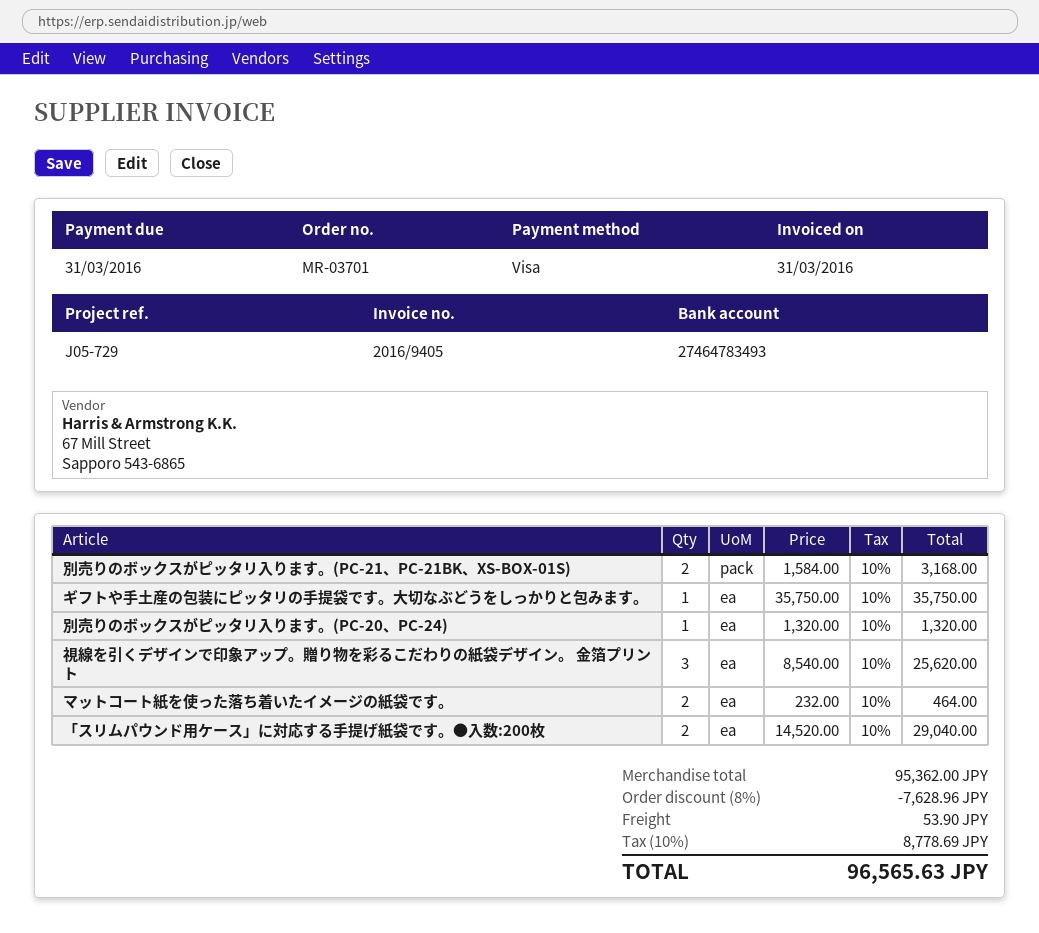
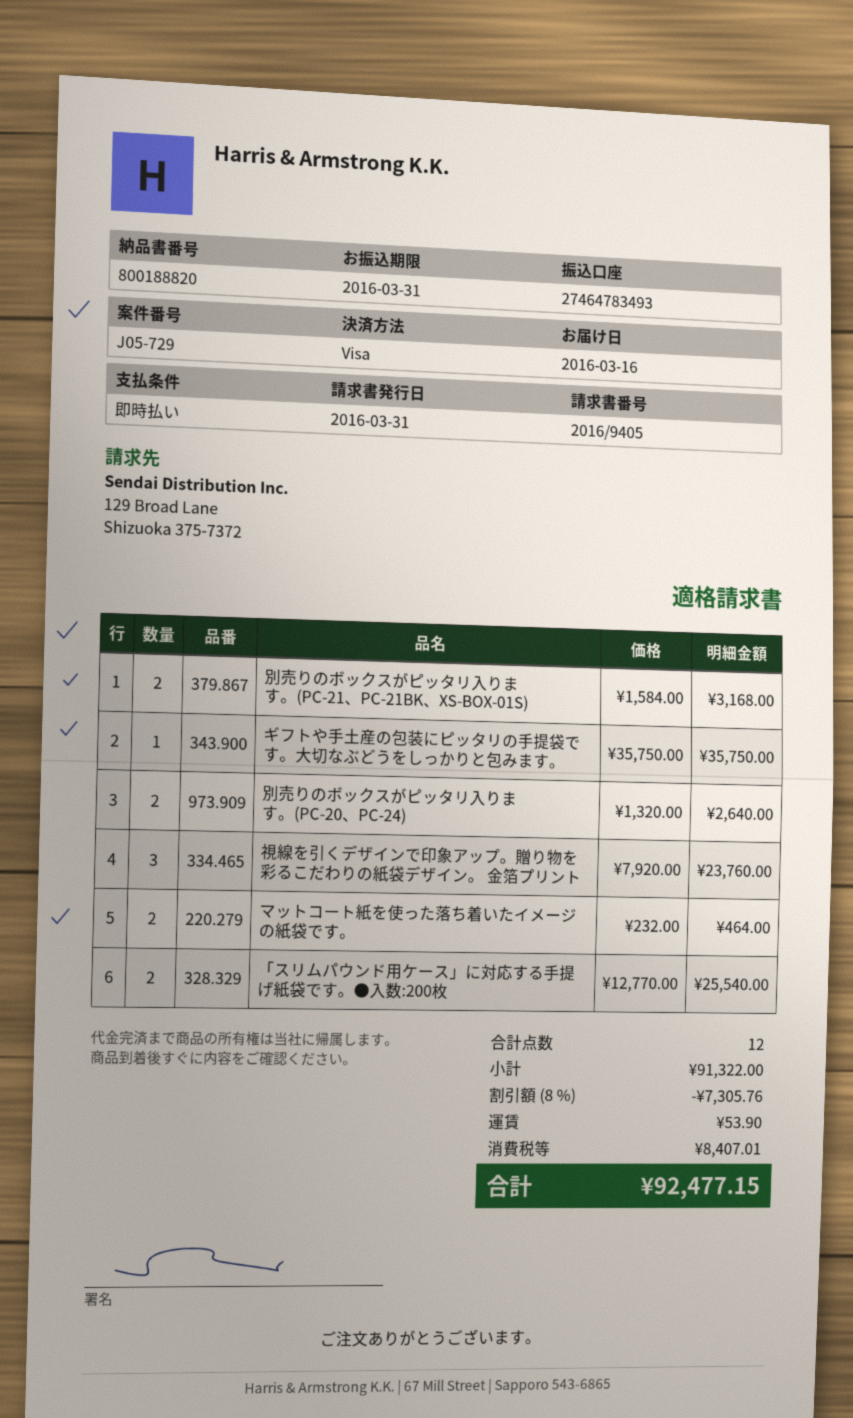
別売りのボックスがピッタリ入ります。(PC-20、PC-24): 1 x 1320.00 = 1320.00 -> 2 x 1320.00 = 2640.00
視線を引くデザインで印象アップ。贈り物を彩るこだわりの紙袋デザイン。 金箔プリント: 3 x 8540.00 = 25620.00 -> 3 x 7920.00 = 23760.00
「スリムパウンド用ケース」に対応する手提げ紙袋です。●入数:200枚: 2 x 14520.00 = 29040.00 -> 2 x 12770.00 = 25540.00
subtotal: 95362.00 -> 91322.00
discount: 8% = 7628.96 -> 8% = 7305.76
tax: 8778.69 -> 8407.01
total: 96565.63 -> 92477.15

